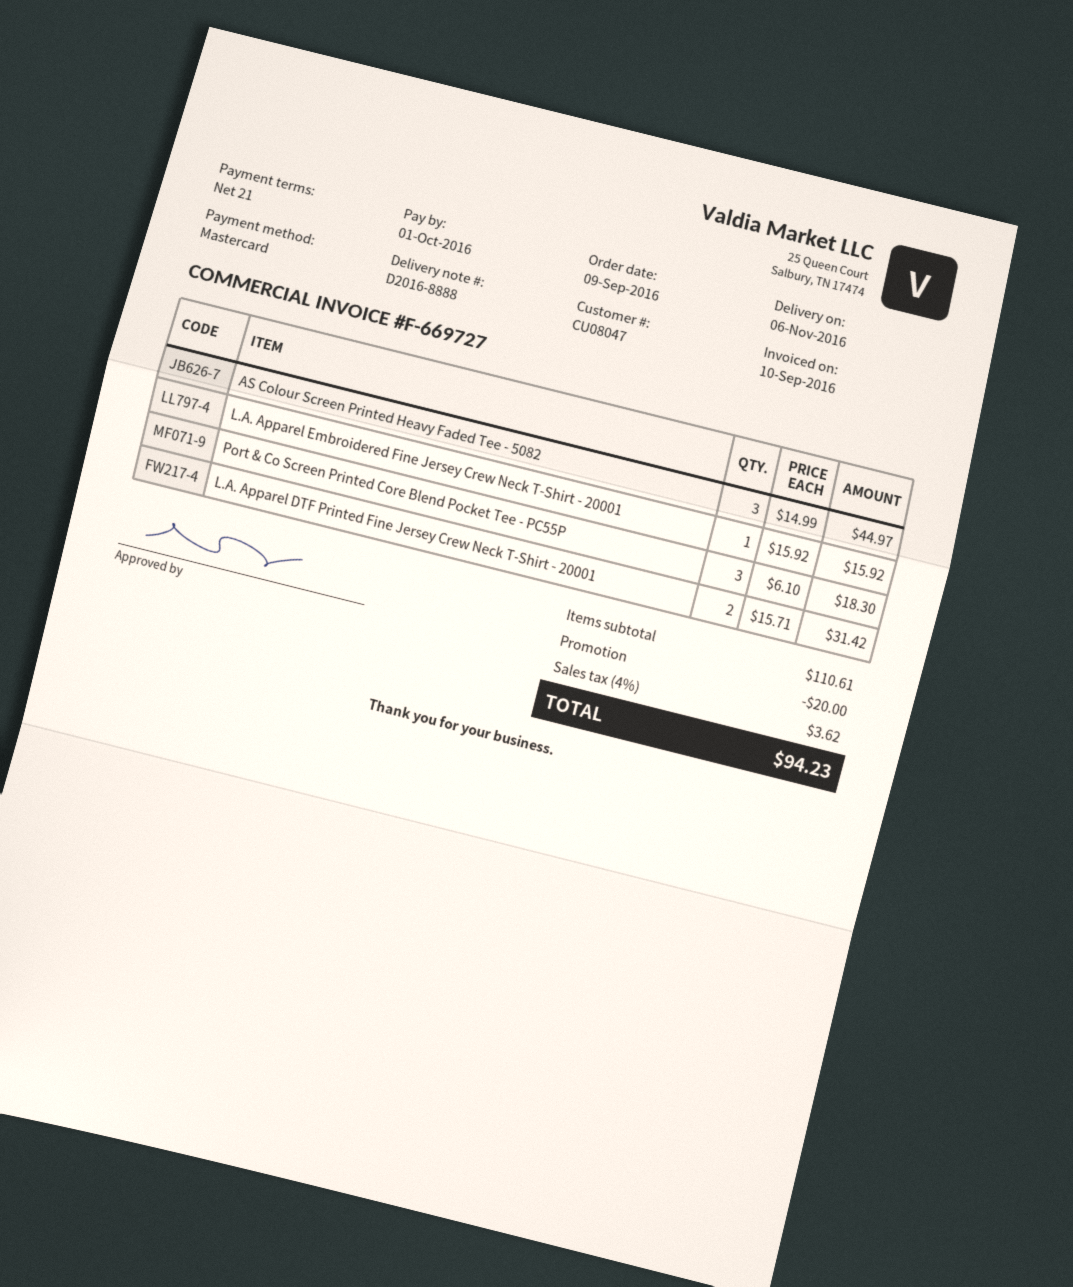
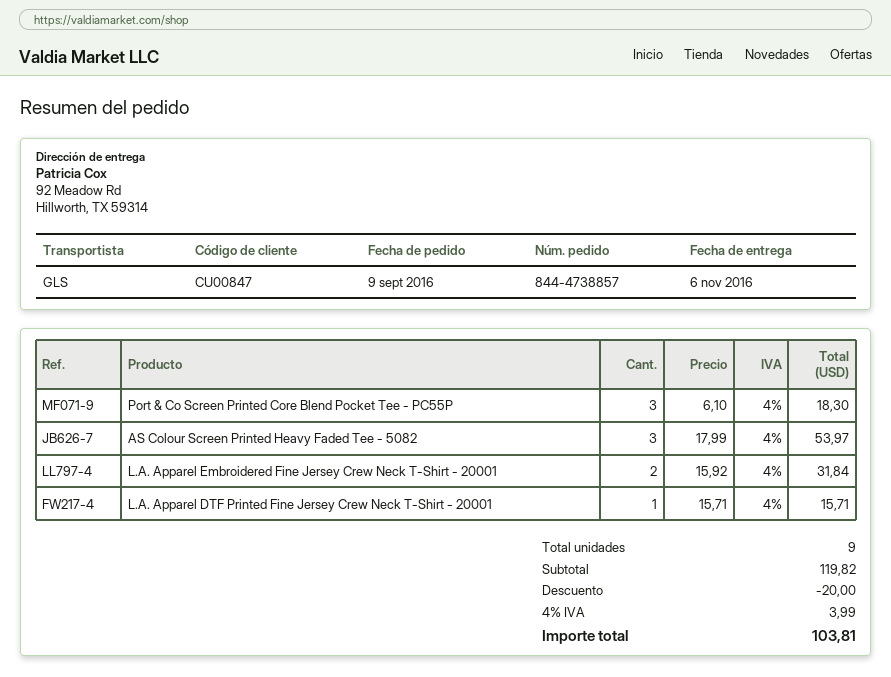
customer number: CU08047 -> CU00847
AS Colour Screen Printed Heavy Faded Tee - 5082: 3 x 14.99 = 44.97 -> 3 x 17.99 = 53.97
L.A. Apparel Embroidered Fine Jersey Crew Neck T-Shirt - 20001: 1 x 15.92 = 15.92 -> 2 x 15.92 = 31.84
L.A. Apparel DTF Printed Fine Jersey Crew Neck T-Shirt - 20001: 2 x 15.71 = 31.42 -> 1 x 15.71 = 15.71
subtotal: 110.61 -> 119.82
tax: 4% = 3.62 -> 4% = 3.99
total: 94.23 -> 103.81

